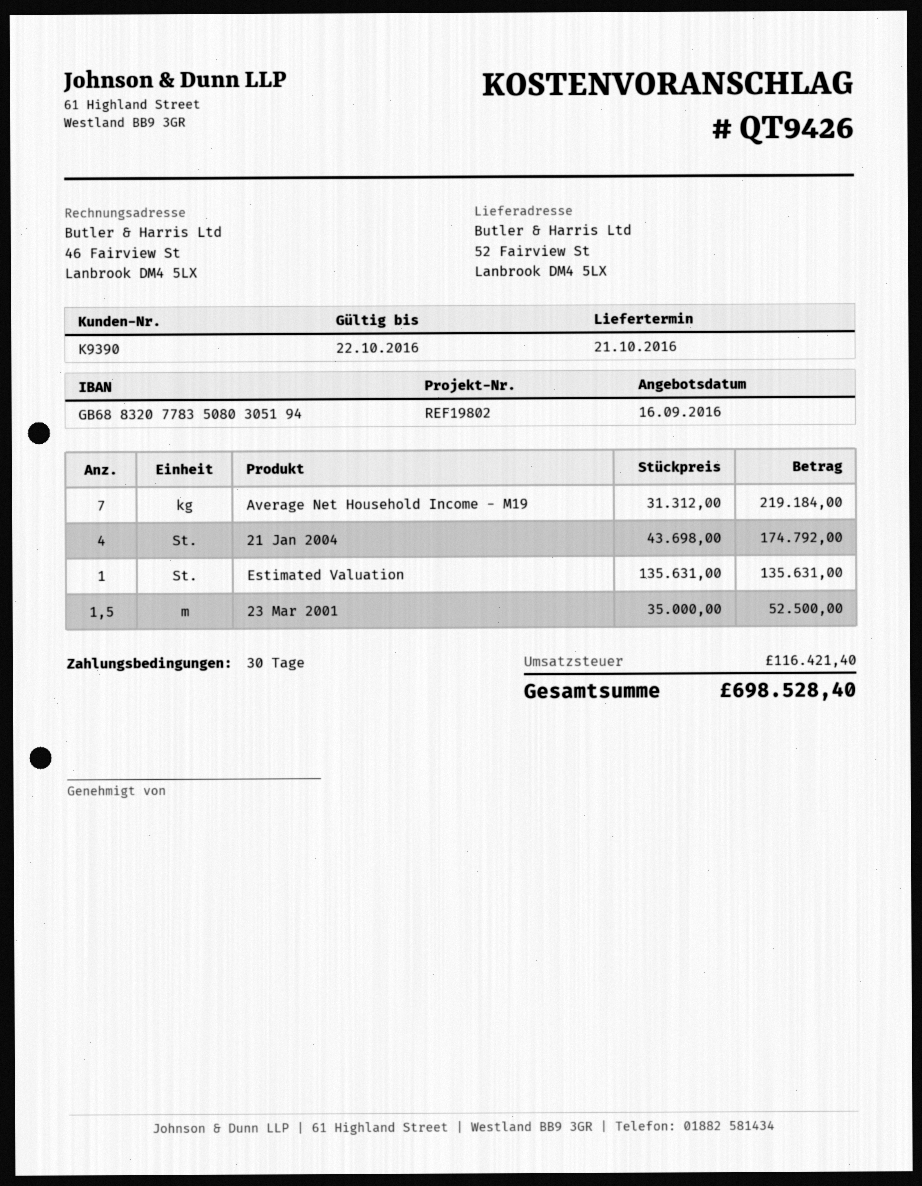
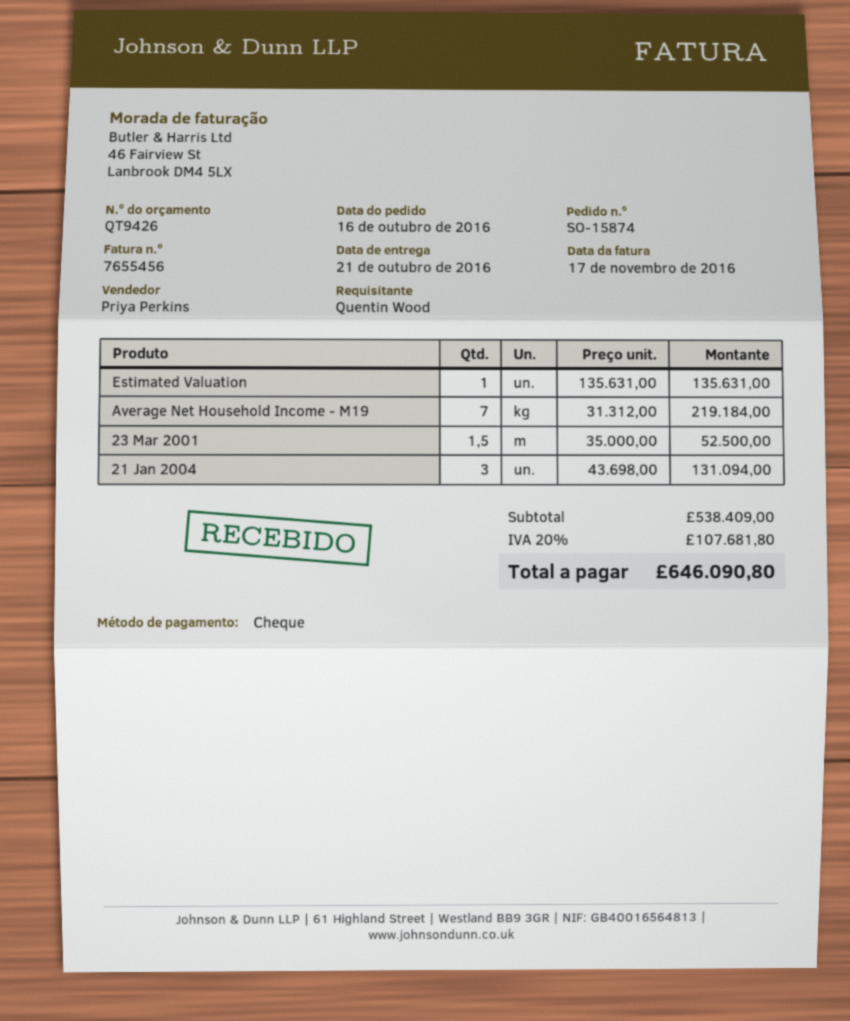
21 Jan 2004: 4 x 43698.00 = 174792.00 -> 3 x 43698.00 = 131094.00
tax: 116421.40 -> 107681.80
total: 698528.40 -> 646090.80

